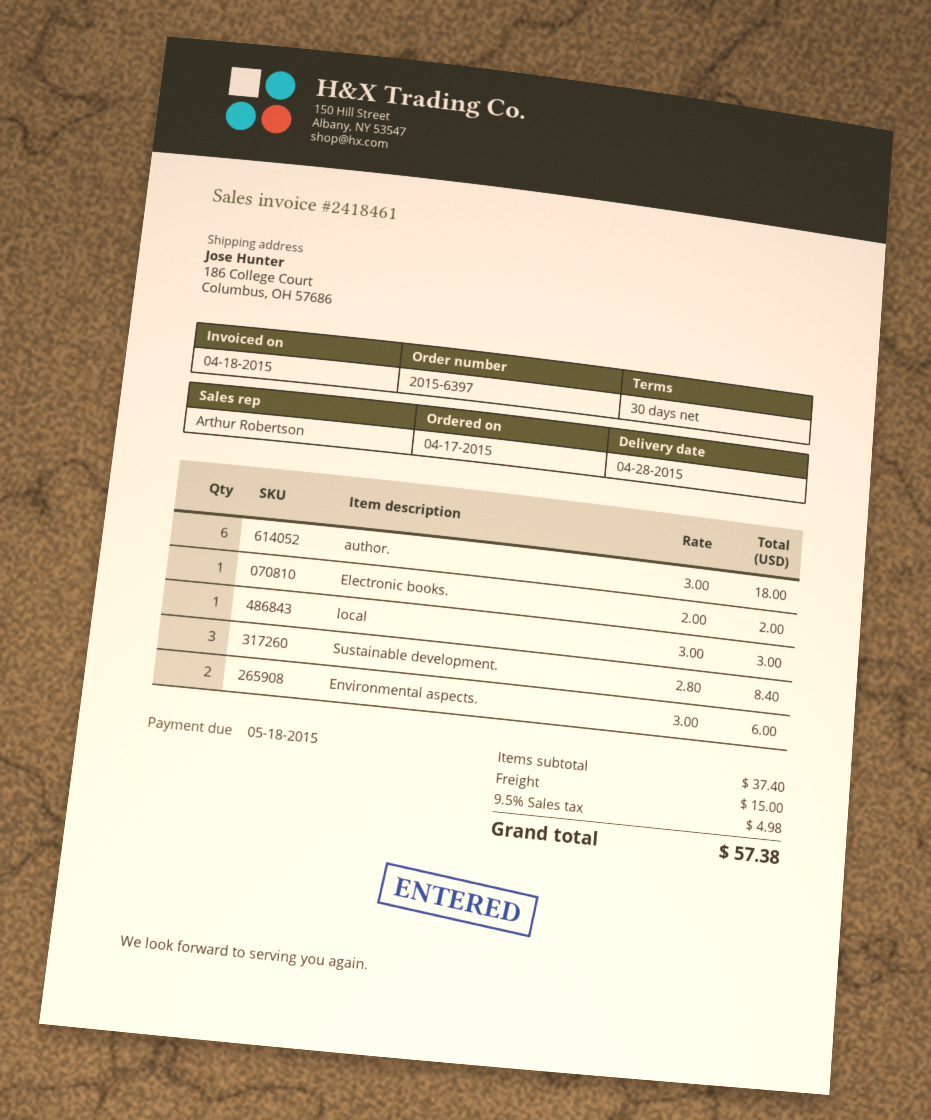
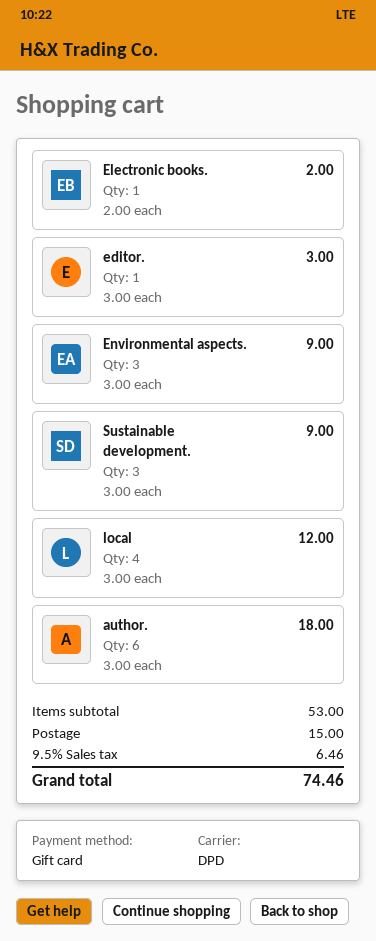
local: 1 x 3.00 = 3.00 -> 4 x 3.00 = 12.00
Sustainable development.: 3 x 2.80 = 8.40 -> 3 x 3.00 = 9.00
Environmental aspects.: 2 x 3.00 = 6.00 -> 3 x 3.00 = 9.00
editor.: none -> 1 x 3.00 = 3.00
subtotal: 37.40 -> 53.00
tax: 9.5% = 4.98 -> 9.5% = 6.46
total: 57.38 -> 74.46

